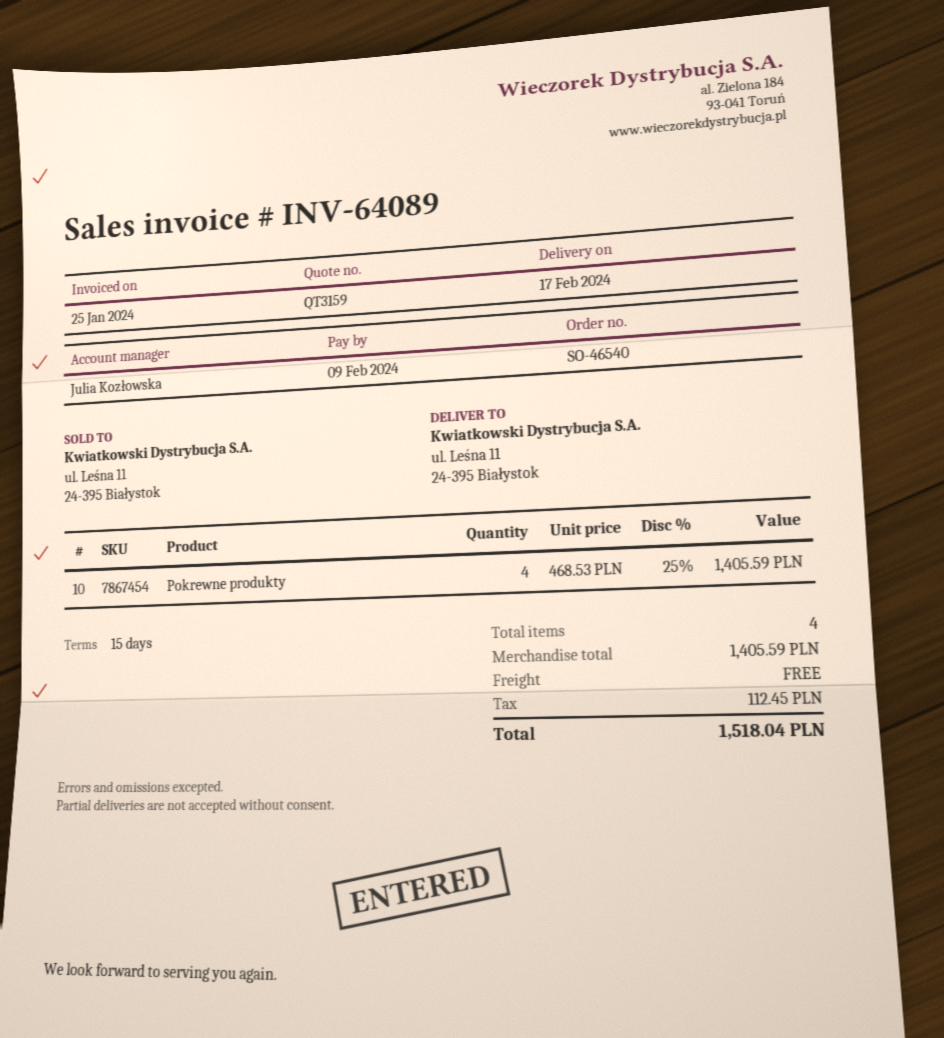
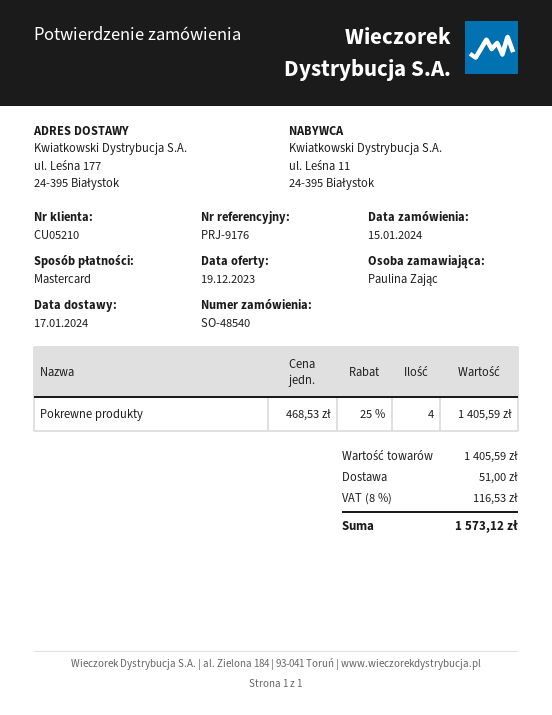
order number: SO-46540 -> SO-48540
delivery date: 2024-02-17 -> 2024-01-17
ship to: ul. Leśna 11, 24-395 Białystok -> ul. Leśna 177, 24-395 Białystok
shipping: 0.00 -> 51.00
tax: 112.45 -> 116.53
total: 1518.04 -> 1573.12

